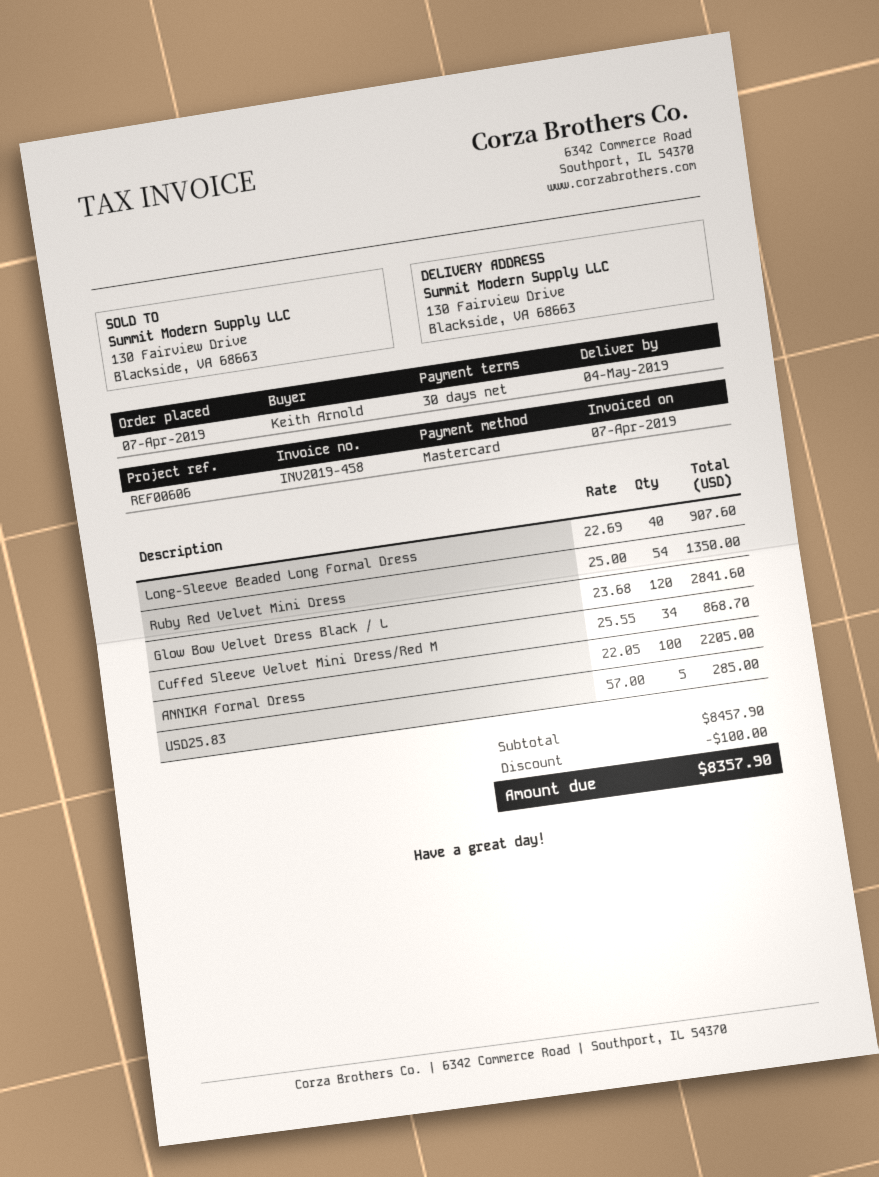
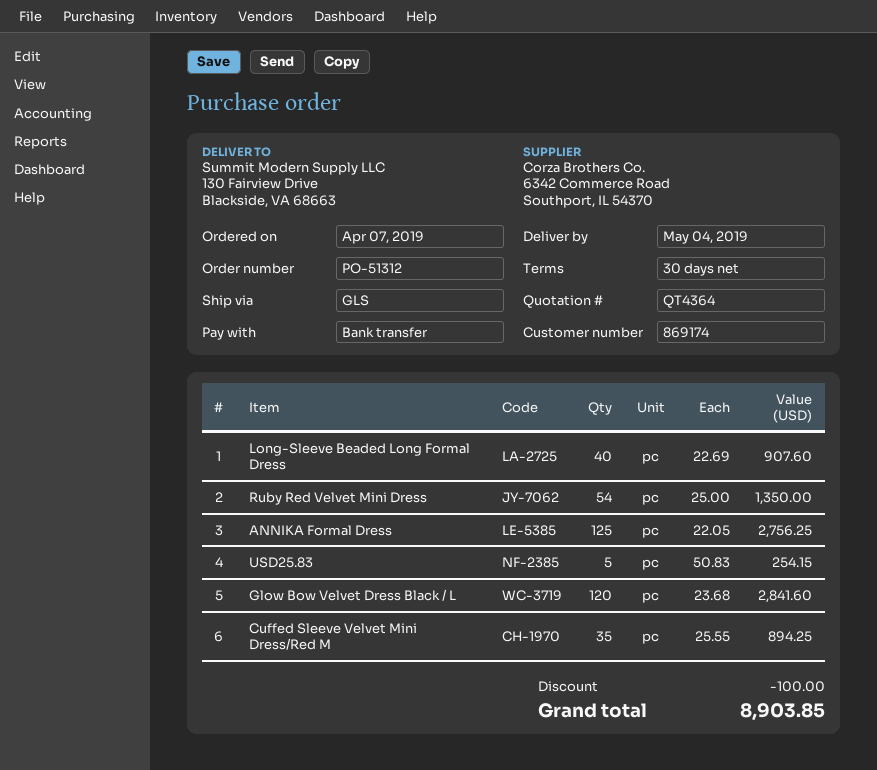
payment method: Mastercard -> bank transfer
Cuffed Sleeve Velvet Mini Dress/Red M: 34 x 25.55 = 868.70 -> 35 x 25.55 = 894.25
ANNIKA Formal Dress: 100 x 22.05 = 2205.00 -> 125 x 22.05 = 2756.25
USD25.83: 5 x 57.00 = 285.00 -> 5 x 50.83 = 254.15
total: 8357.90 -> 8903.85

